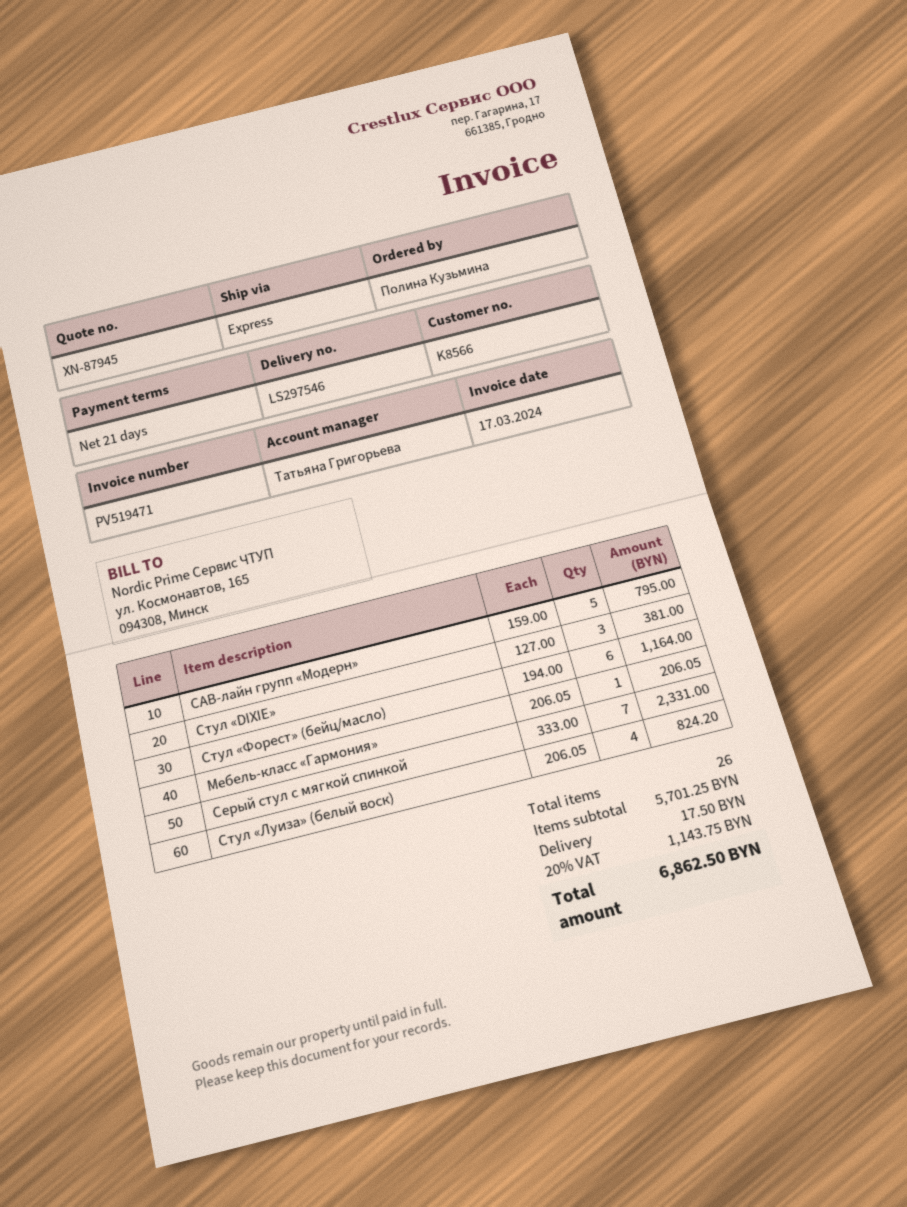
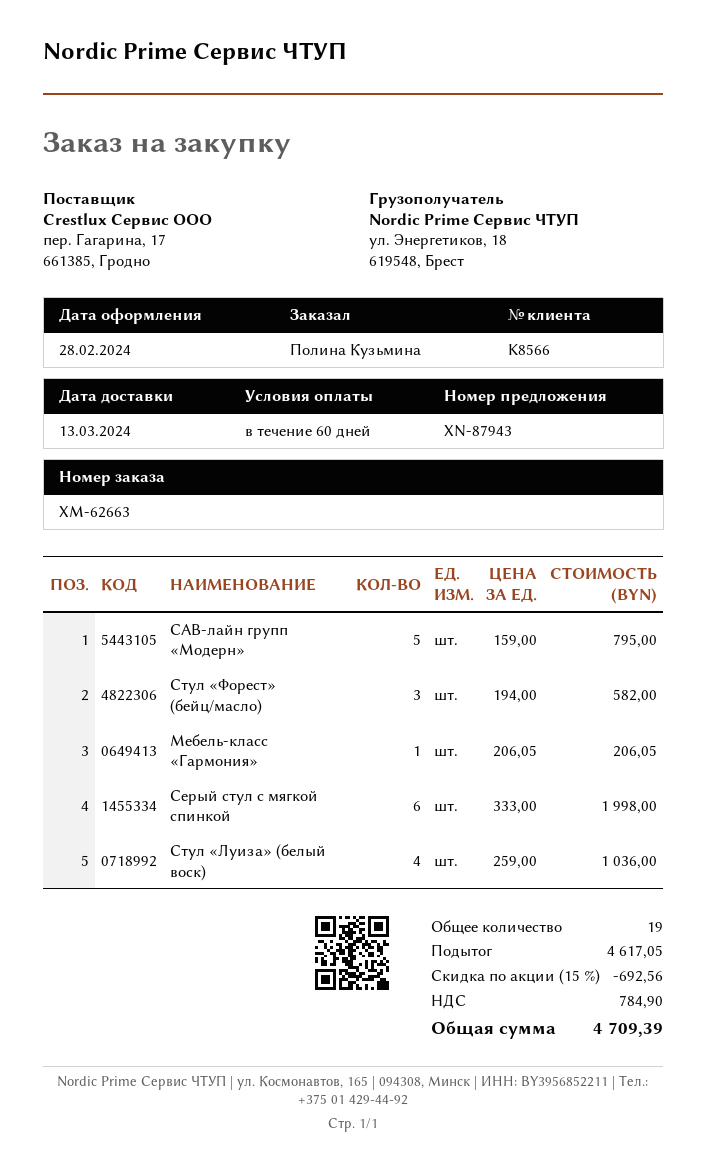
quote number: XN-87945 -> XN-87943
payment terms: 21 days -> 60 days
Стул «DIXIE»: 3 x 127.00 = 381.00 -> none
Стул «Форест» (бейц/масло): 6 x 194.00 = 1164.00 -> 3 x 194.00 = 582.00
Серый стул с мягкой спинкой: 7 x 333.00 = 2331.00 -> 6 x 333.00 = 1998.00
Стул «Луиза» (белый воск): 4 x 206.05 = 824.20 -> 4 x 259.00 = 1036.00
total quantity: 26 -> 19
subtotal: 5701.25 -> 4617.05
discount: none -> 15% = 692.56
shipping: 17.50 -> none
tax: 1143.75 -> 784.90
total: 6862.50 -> 4709.39

